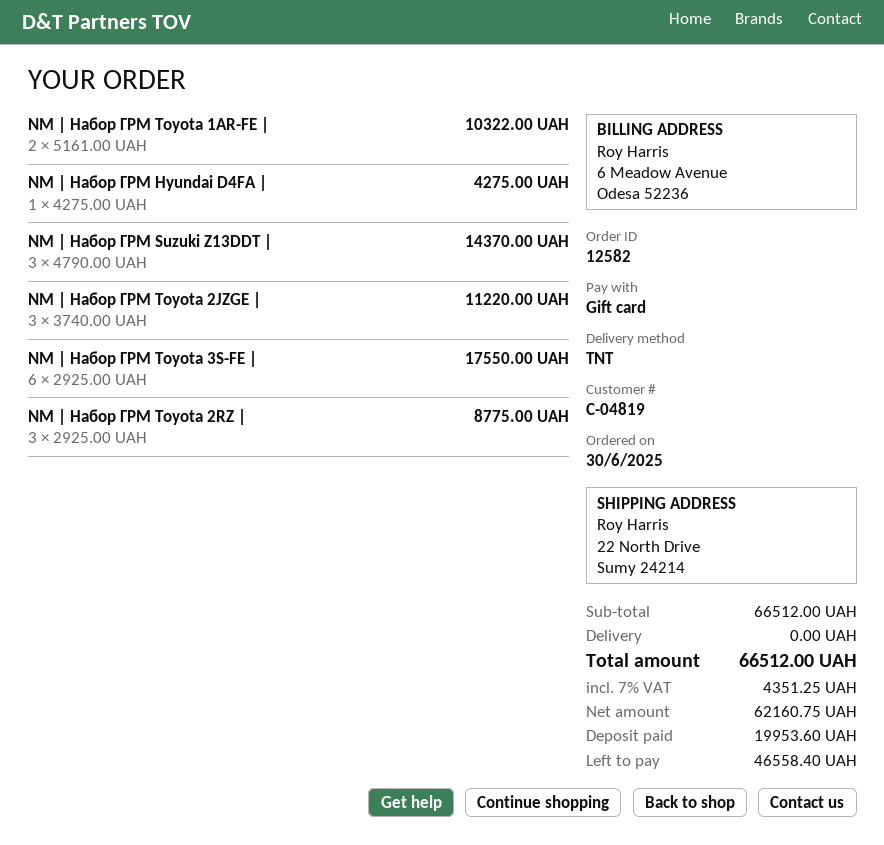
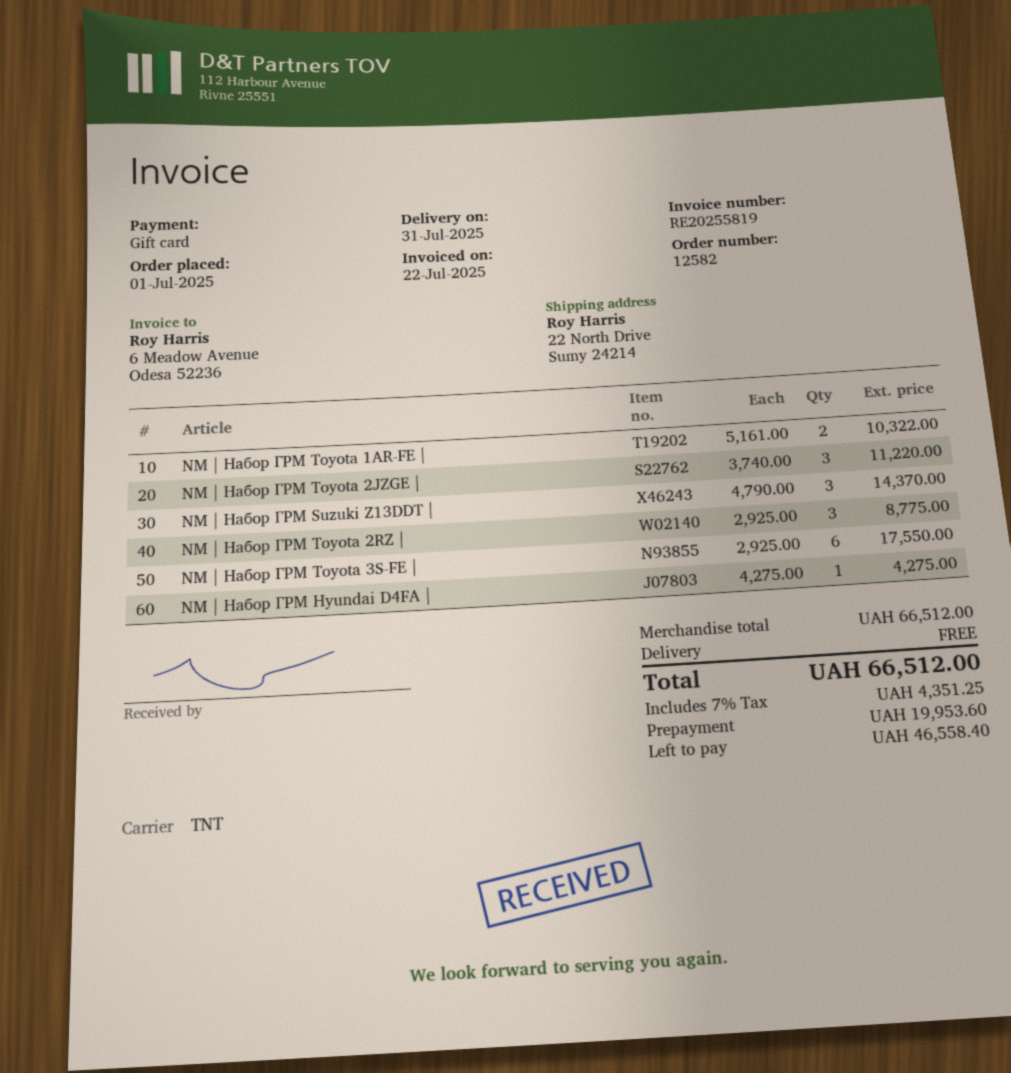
order date: 2025-06-30 -> 2025-07-01

